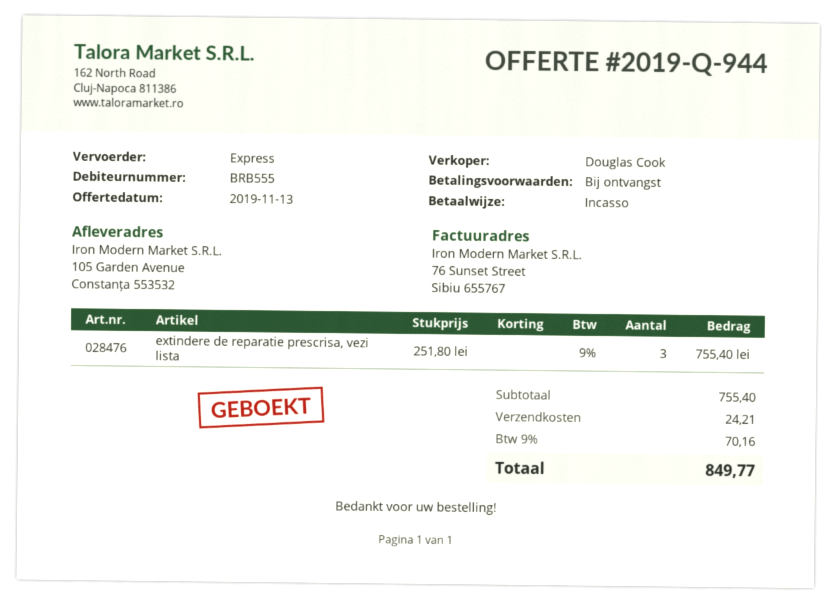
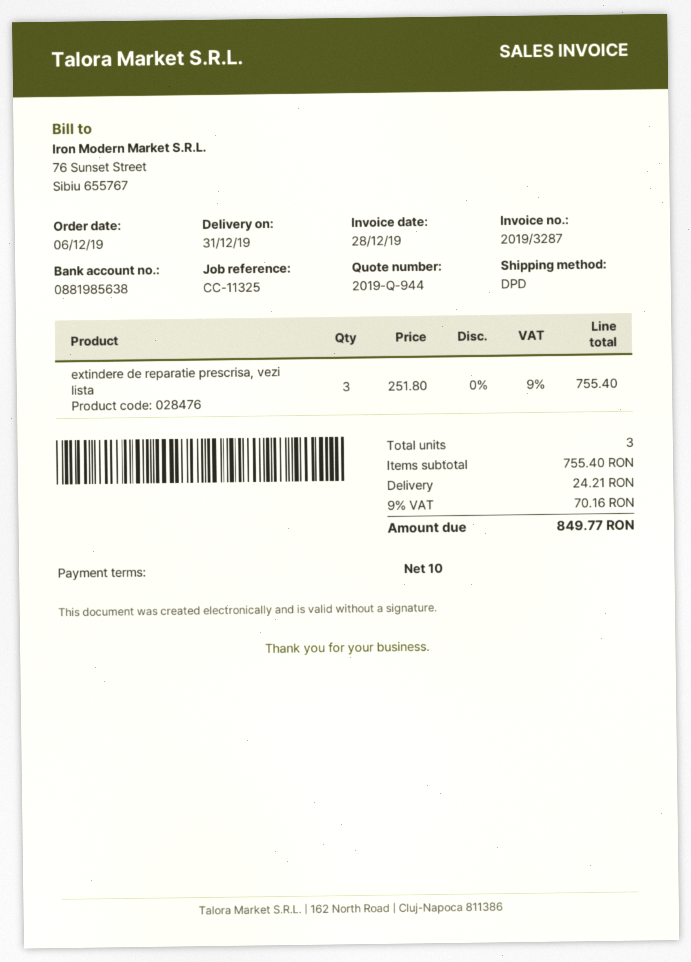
payment terms: on receipt -> 10 days
shipping method: express -> DPD

